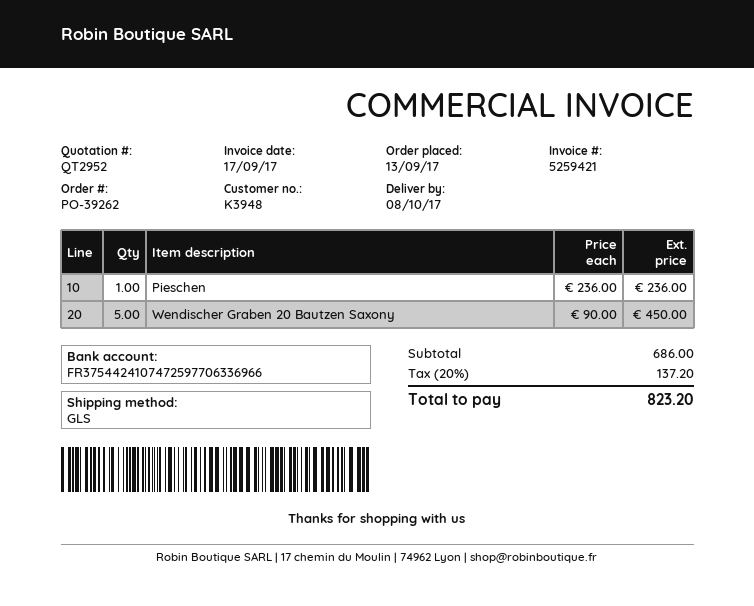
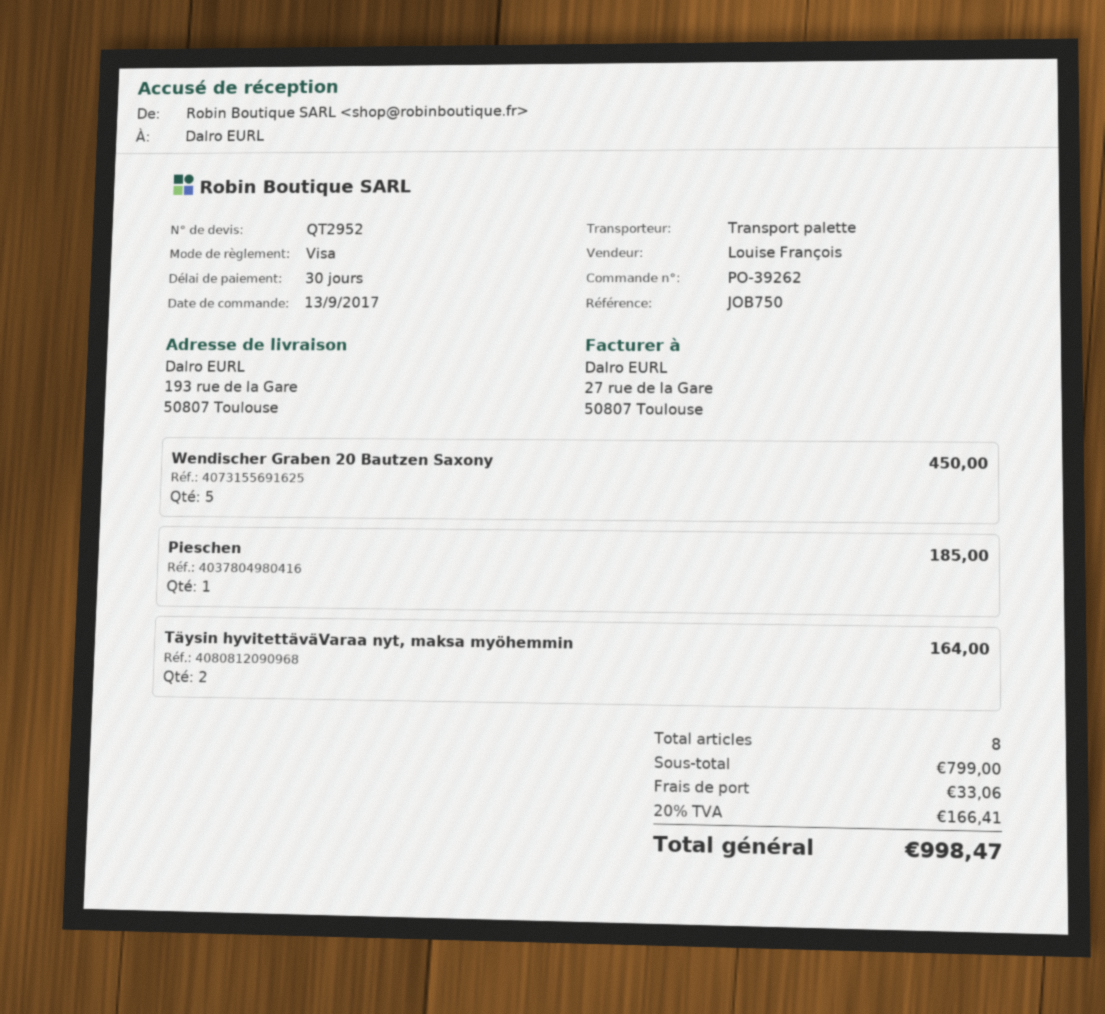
shipping method: GLS -> pallet freight
Pieschen: 1 for 236.00 -> 1 for 185.00
Täysin hyvitettäväVaraa nyt, maksa myöhemmin: none -> 2 for 164.00
subtotal: 686.00 -> 799.00
shipping: none -> 33.06
tax: 20% = 137.20 -> 20% = 166.41
total: 823.20 -> 998.47

